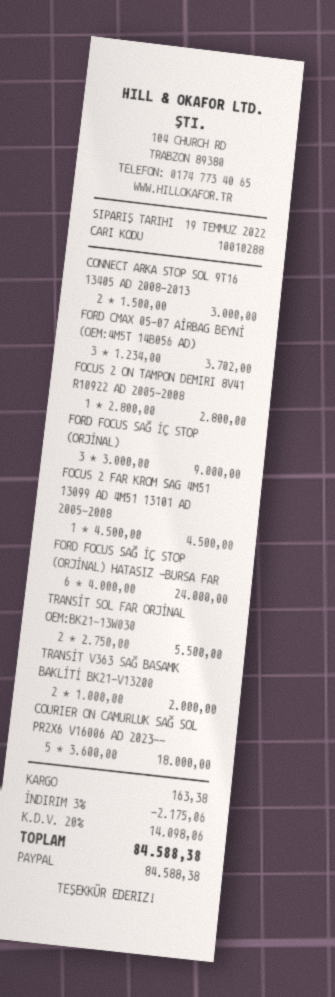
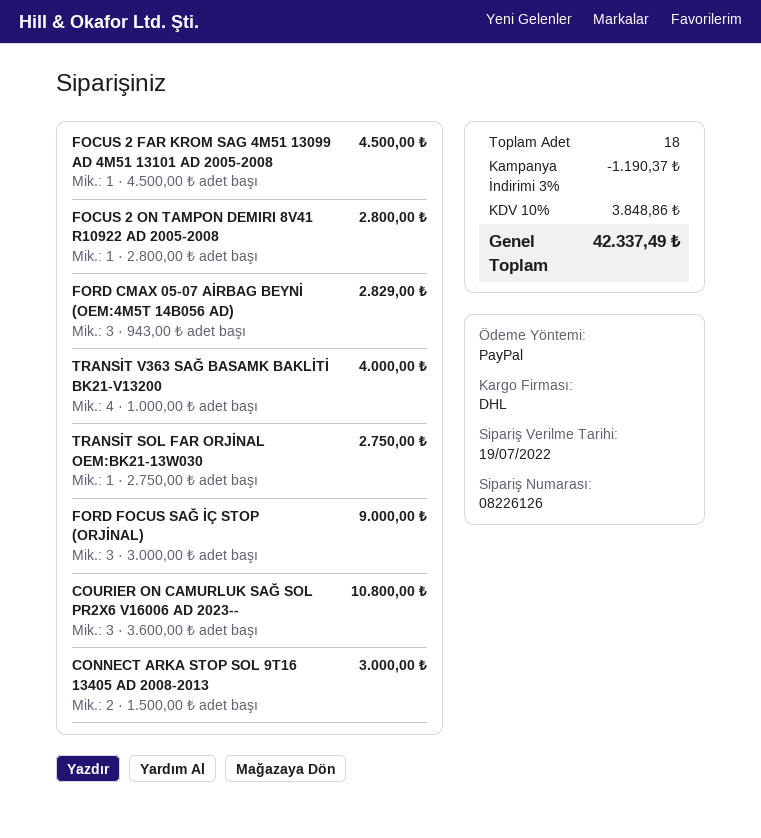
FORD CMAX 05-07 AİRBAG BEYNİ (OEM:4M5T 14B056 AD): 3 x 1234.00 = 3702.00 -> 3 x 943.00 = 2829.00
FORD FOCUS SAĞ İÇ STOP (ORJİNAL) HATASIZ -BURSA FAR: 6 x 4000.00 = 24000.00 -> none
TRANSİT SOL FAR ORJİNAL OEM:BK21-13W030: 2 x 2750.00 = 5500.00 -> 1 x 2750.00 = 2750.00
TRANSİT V363 SAĞ BASAMK BAKLİTİ BK21-V13200: 2 x 1000.00 = 2000.00 -> 4 x 1000.00 = 4000.00
COURIER ON CAMURLUK SAĞ SOL PR2X6 V16006 AD 2023--: 5 x 3600.00 = 18000.00 -> 3 x 3600.00 = 10800.00
discount: 3% = 2175.06 -> 3% = 1190.37
shipping: 163.38 -> none
tax: 20% = 14098.06 -> 10% = 3848.86
total: 84588.38 -> 42337.49

